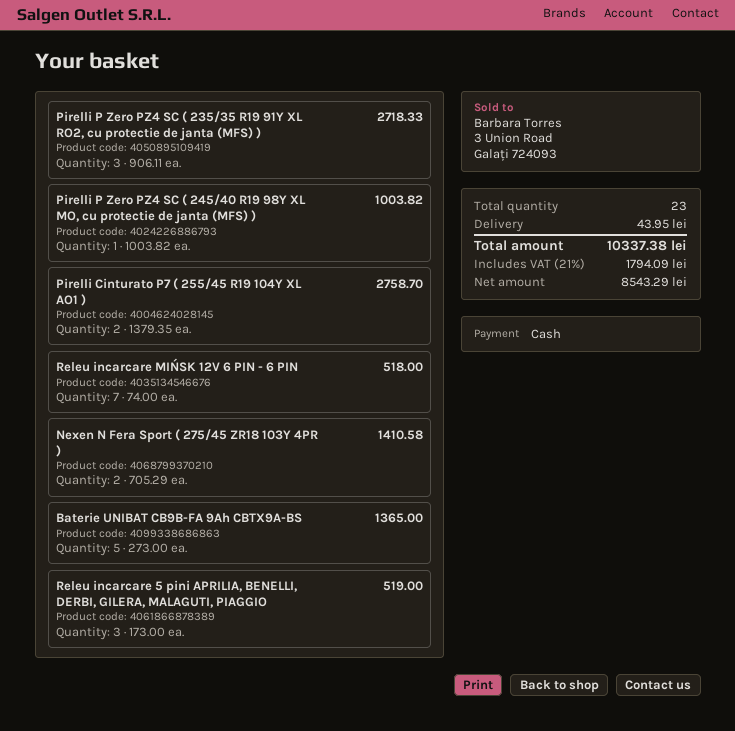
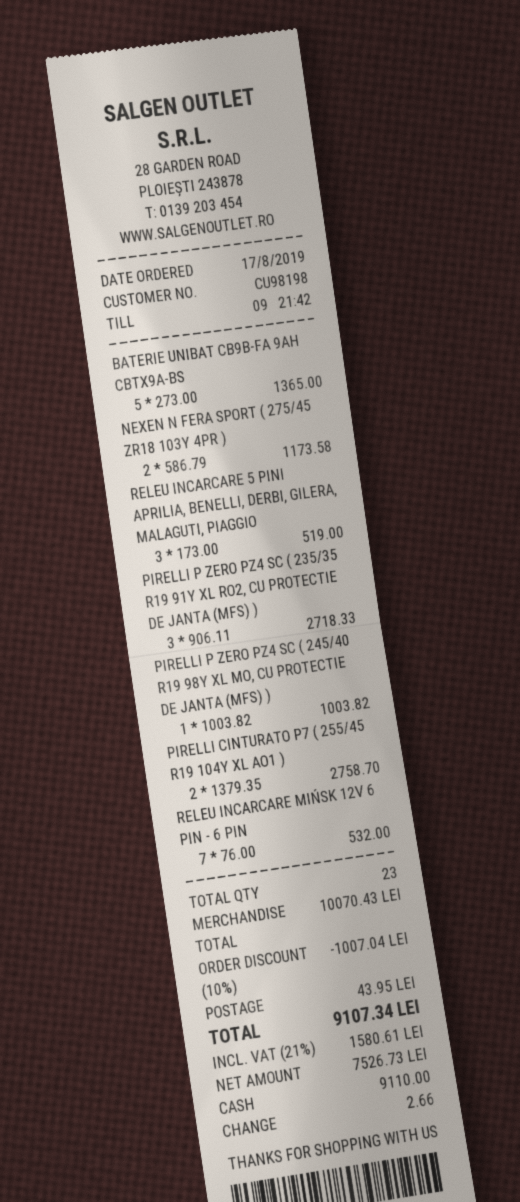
Releu incarcare MIŃSK 12V 6 PIN - 6 PIN: 7 x 74.00 = 518.00 -> 7 x 76.00 = 532.00
Nexen N Fera Sport ( 275/45 ZR18 103Y 4PR ): 2 x 705.29 = 1410.58 -> 2 x 586.79 = 1173.58
discount: none -> 10% = 1007.04
net: 8543.29 -> 7526.73
tax: 21% = 1794.09 -> 21% = 1580.61
total: 10337.38 -> 9107.34

